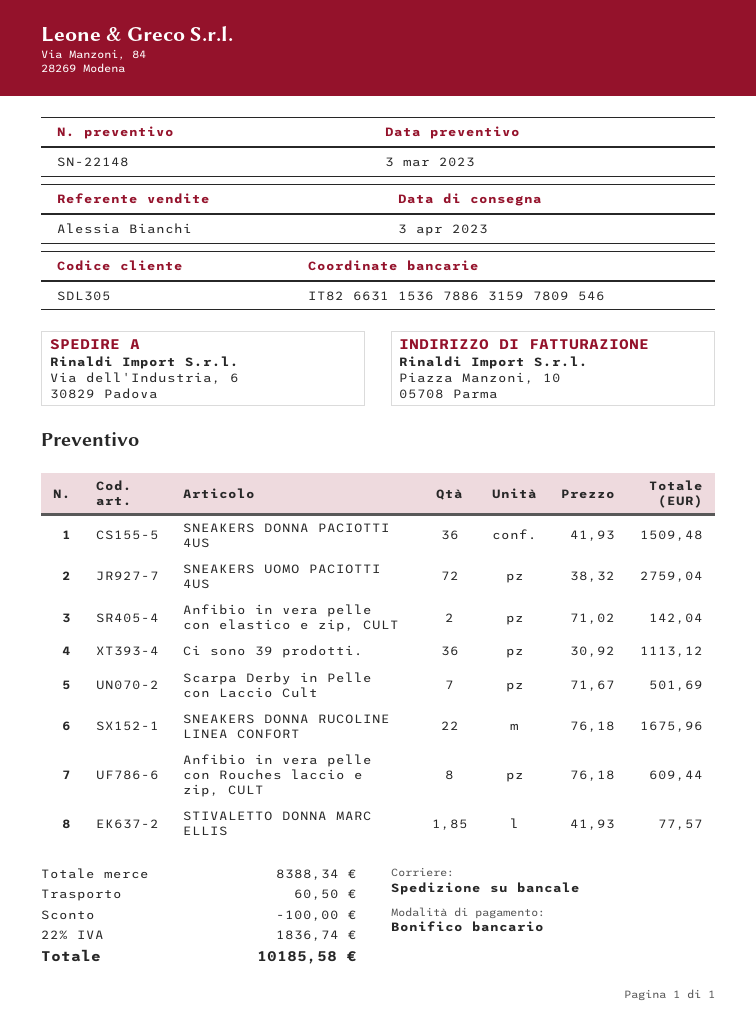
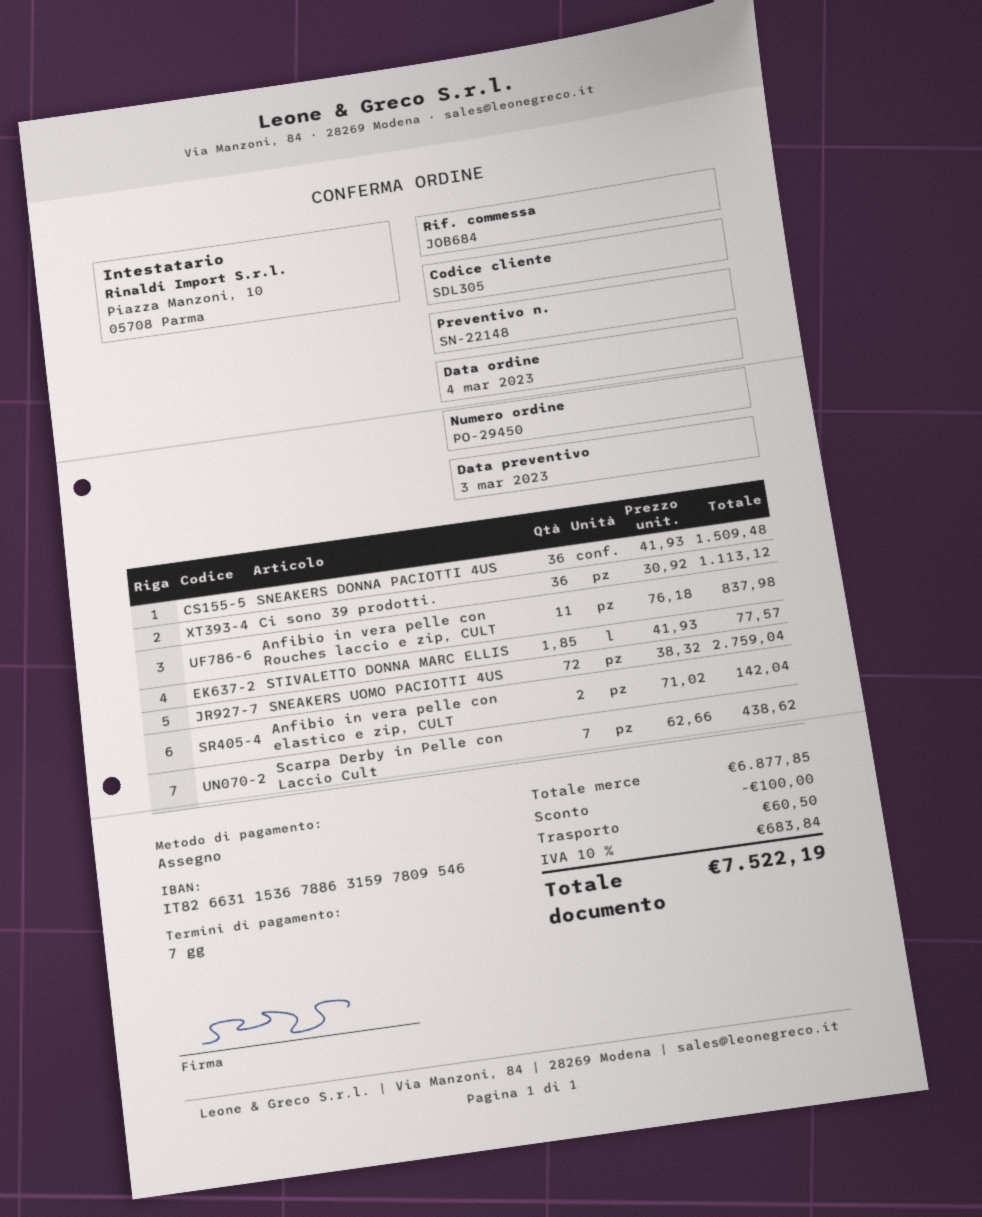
payment method: bank transfer -> cheque
Scarpa Derby in Pelle con Laccio Cult: 7 x 71.67 = 501.69 -> 7 x 62.66 = 438.62
SNEAKERS DONNA RUCOLINE LINEA CONFORT: 22 x 76.18 = 1675.96 -> none
Anfibio in vera pelle con Rouches laccio e zip, CULT: 8 x 76.18 = 609.44 -> 11 x 76.18 = 837.98
subtotal: 8388.34 -> 6877.85
tax: 22% = 1836.74 -> 10% = 683.84
total: 10185.58 -> 7522.19

